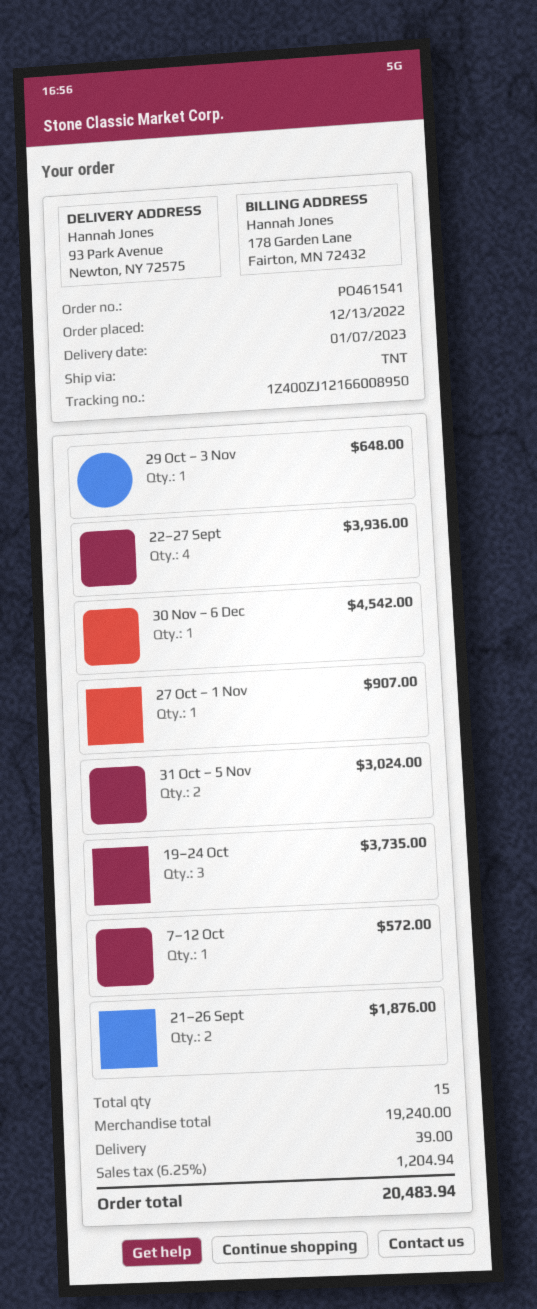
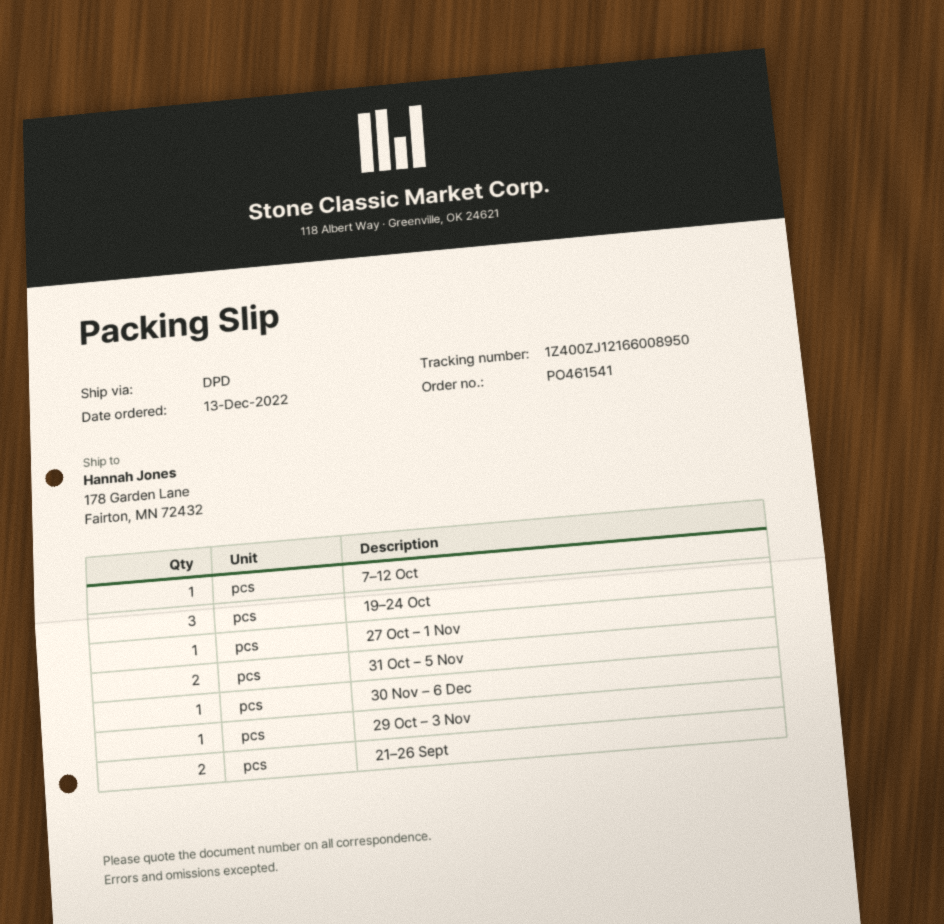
shipping method: TNT -> DPD
ship to: 93 Park Avenue, Newton, NY 72575 -> 178 Garden Lane, Fairton, MN 72432
22–27 Sept: 4 -> none

